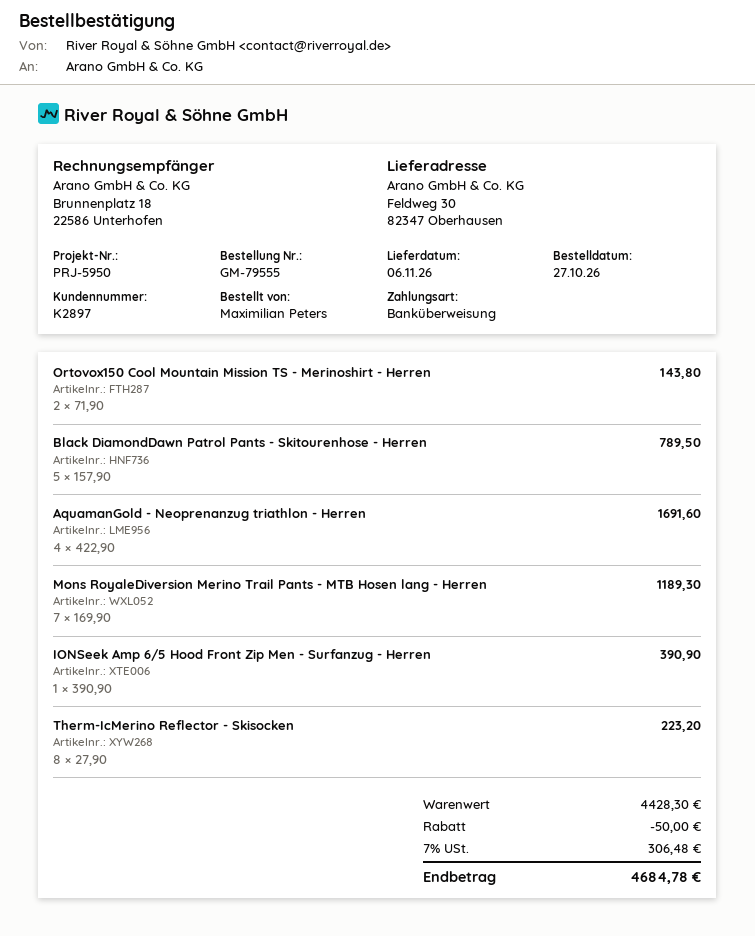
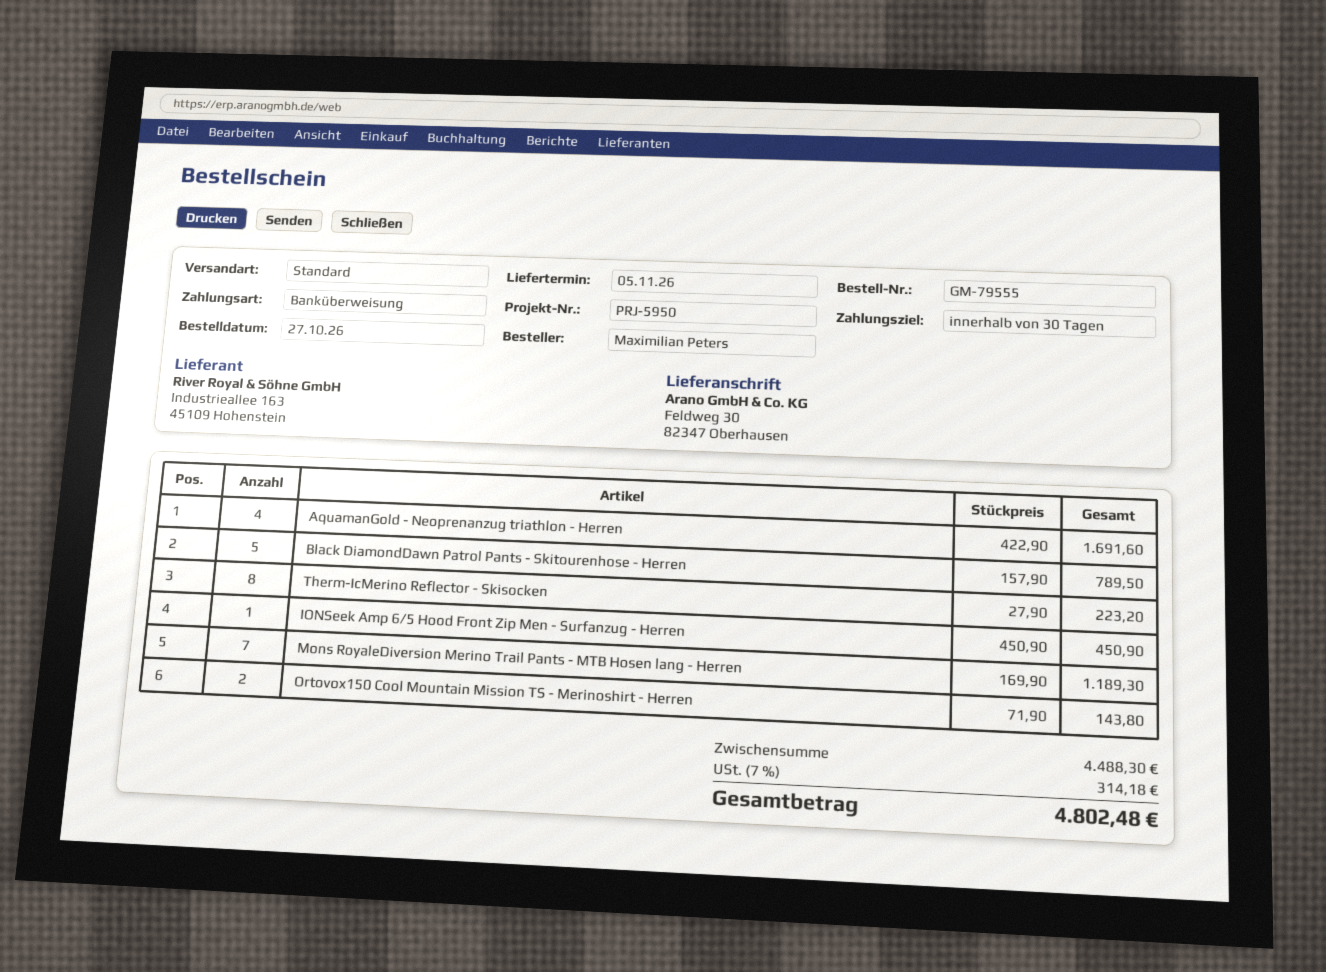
delivery date: 2026-11-06 -> 2026-11-05
IONSeek Amp 6/5 Hood Front Zip Men - Surfanzug - Herren: 1 x 390.90 = 390.90 -> 1 x 450.90 = 450.90
subtotal: 4428.30 -> 4488.30
discount: 50.00 -> none
tax: 7% = 306.48 -> 7% = 314.18
total: 4684.78 -> 4802.48

